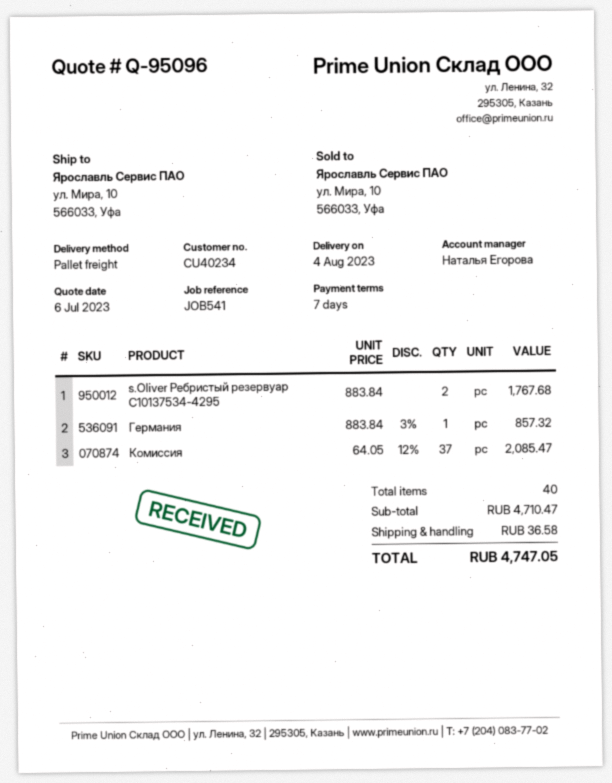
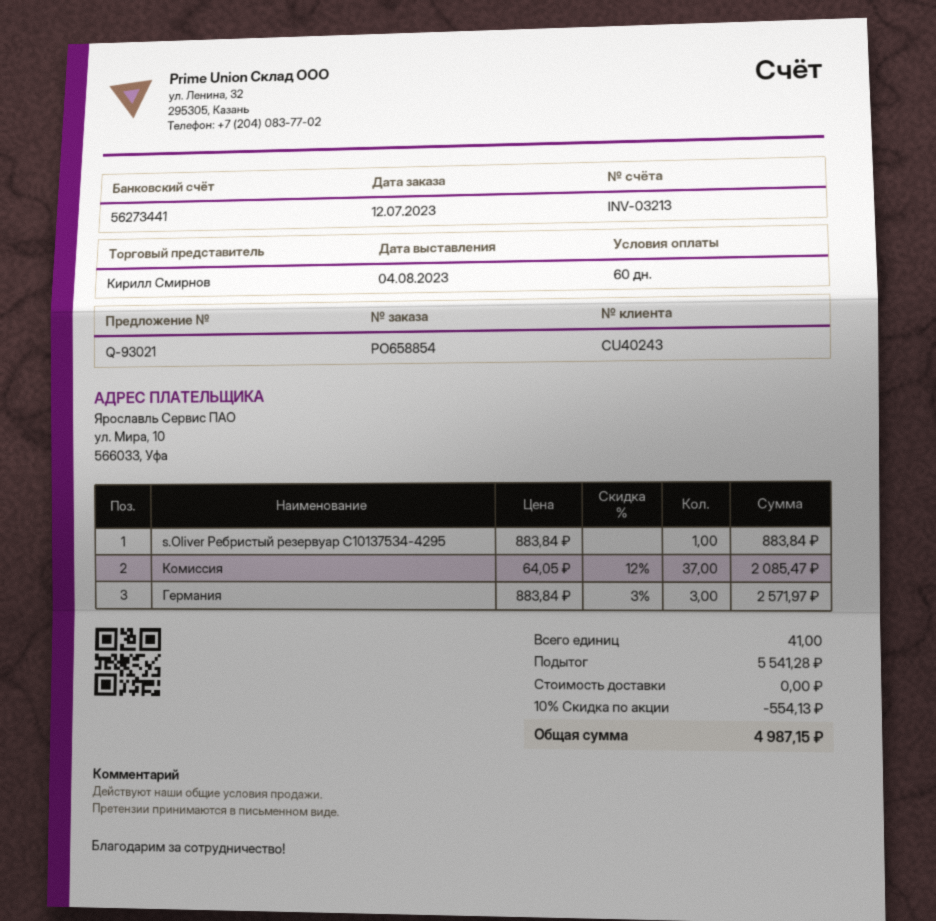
quote number: Q-95096 -> Q-93021
payment terms: 7 days -> 60 days
customer number: CU40234 -> CU40243
sales rep: Наталья Егорова -> Кирилл Смирнов
s.Oliver Ребристый резервуар C10137534-4295: 2 x 883.84 = 1767.68 -> 1 x 883.84 = 883.84
Германия: 1 x 883.84 - 3% = 857.32 -> 3 x 883.84 - 3% = 2571.97
total quantity: 40 -> 41
subtotal: 4710.47 -> 5541.28
discount: none -> 10% = 554.13
shipping: 36.58 -> 0.00
total: 4747.05 -> 4987.15

